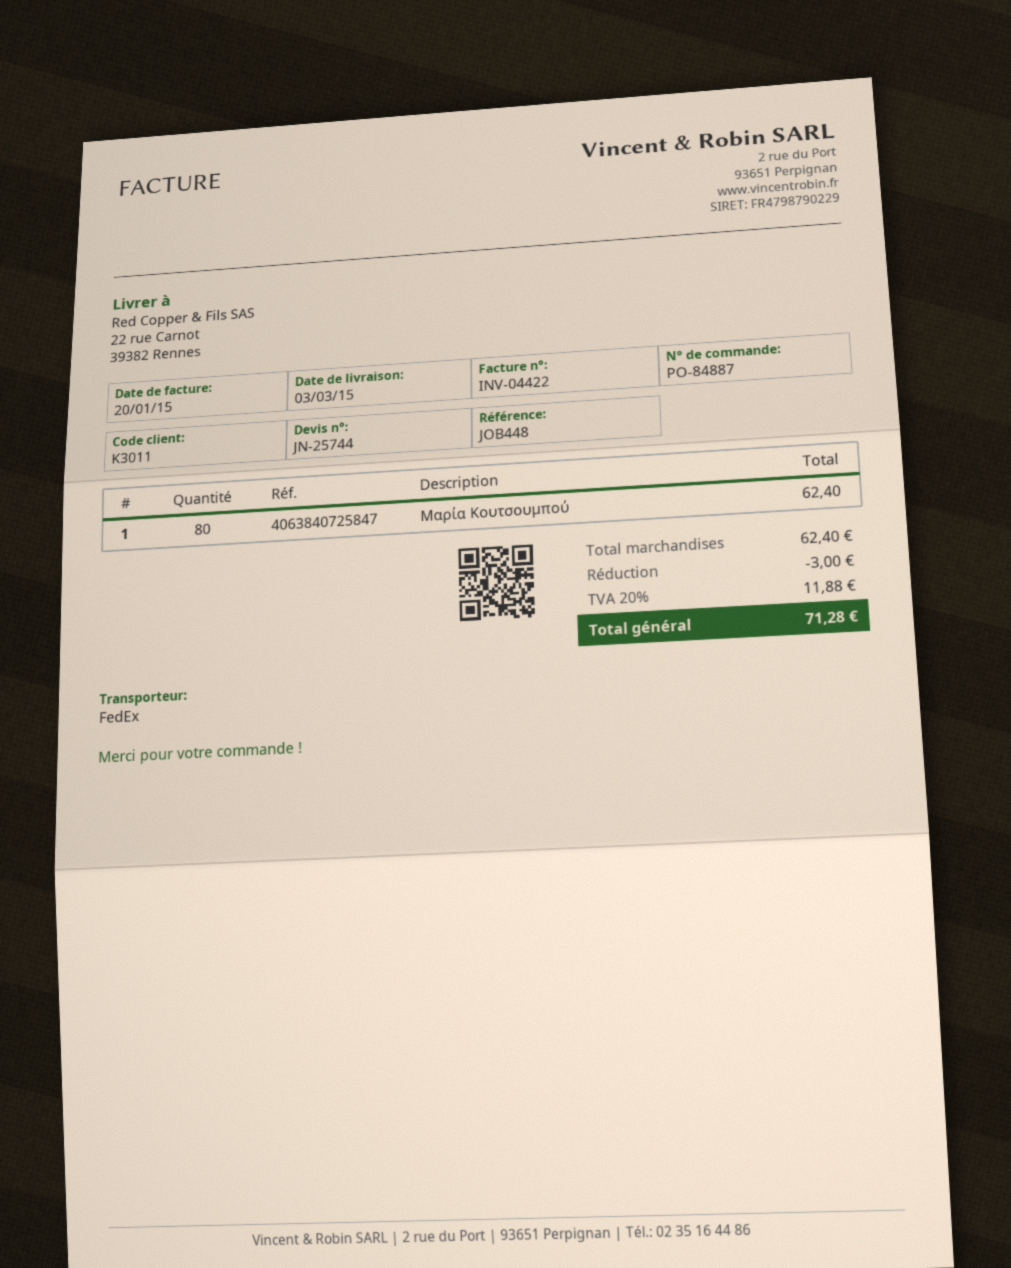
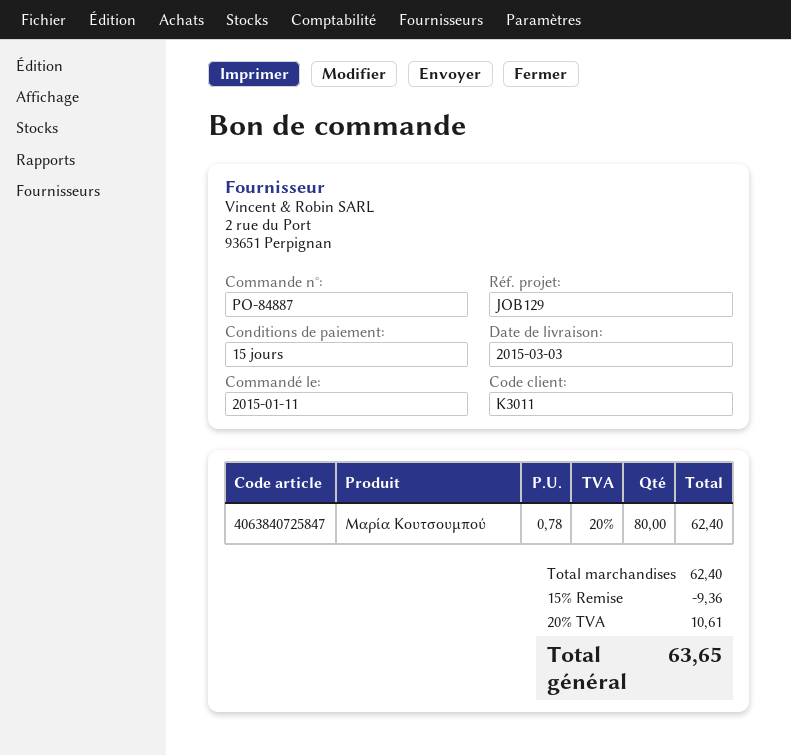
reference: JOB448 -> JOB129
discount: 3.00 -> 9.36
tax: 20% = 11.88 -> 20% = 10.61
total: 71.28 -> 63.65

